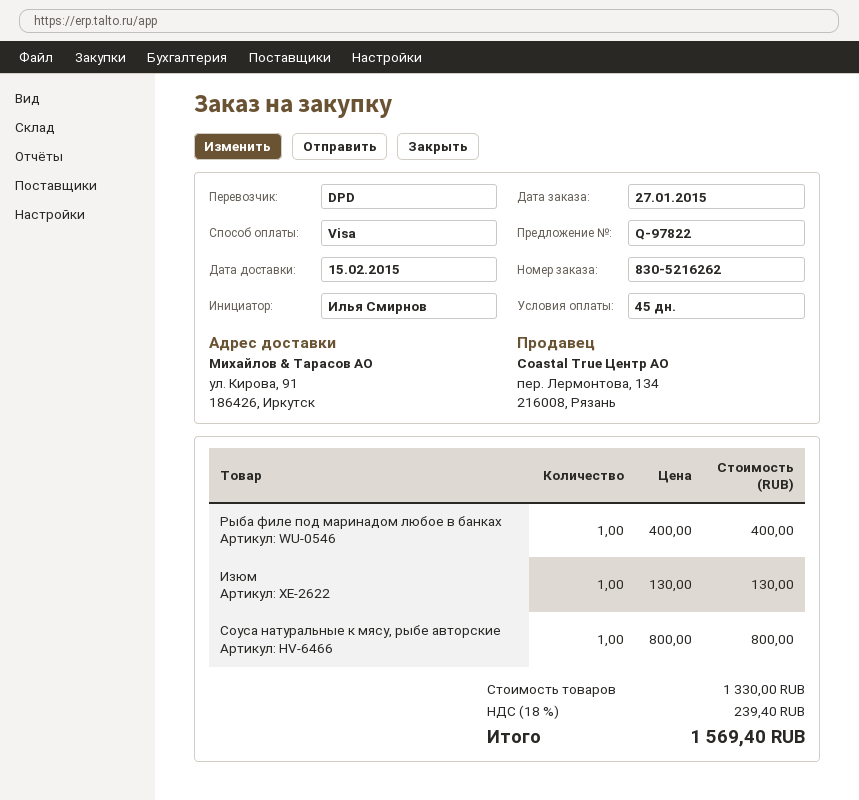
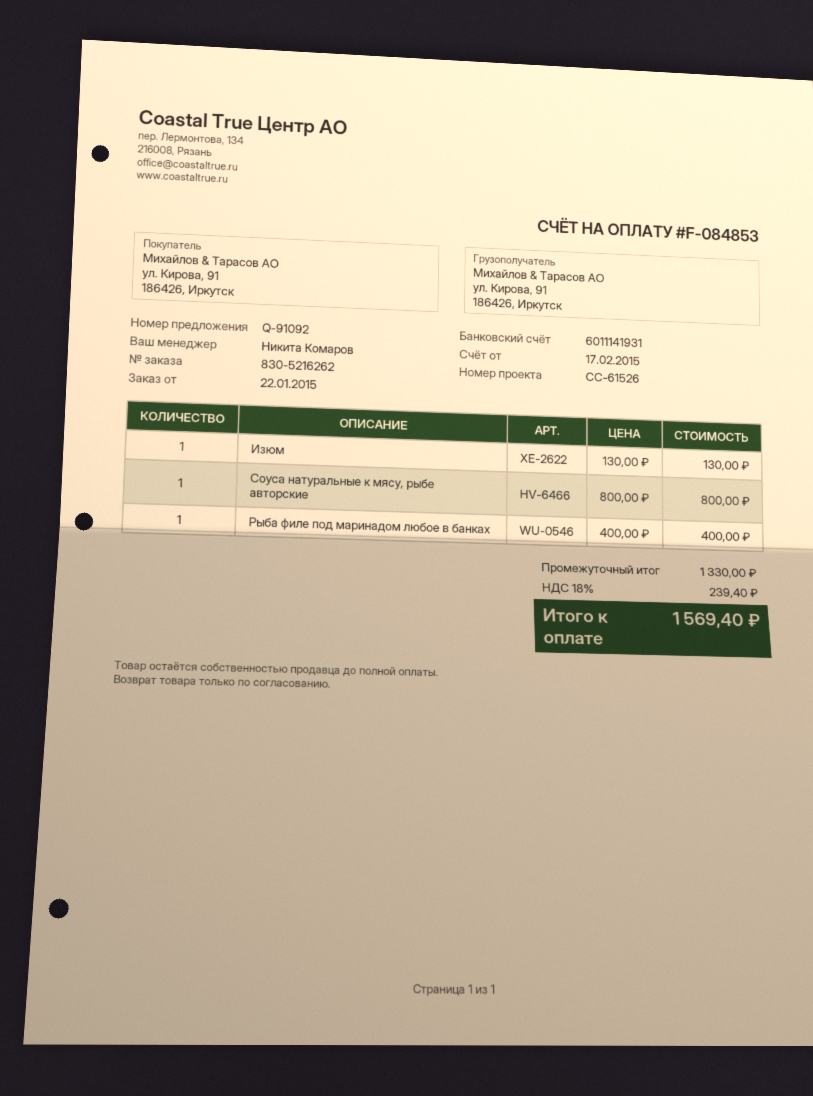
quote number: Q-97822 -> Q-91092
order date: 2015-01-27 -> 2015-01-22

